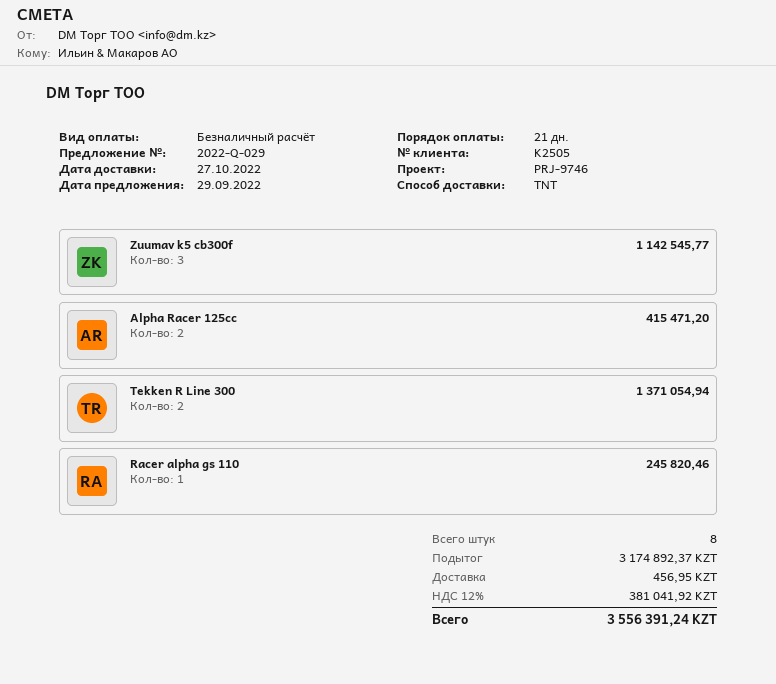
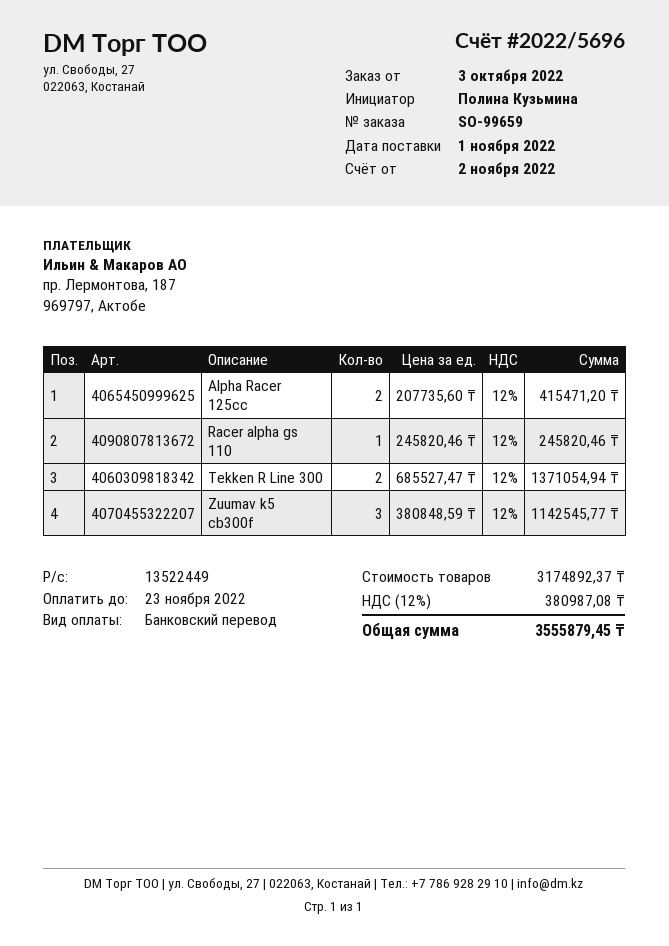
delivery date: 2022-10-27 -> 2022-11-01
shipping: 456.95 -> none
tax: 12% = 381041.92 -> 12% = 380987.08
total: 3556391.24 -> 3555879.45

